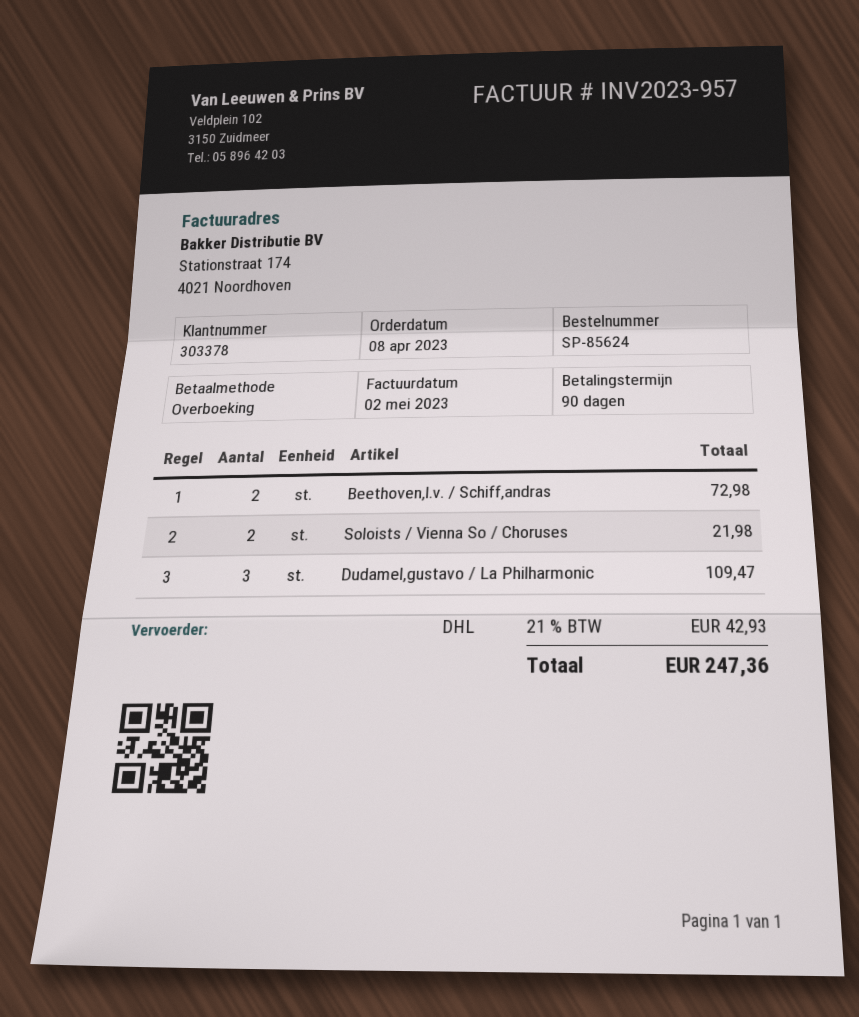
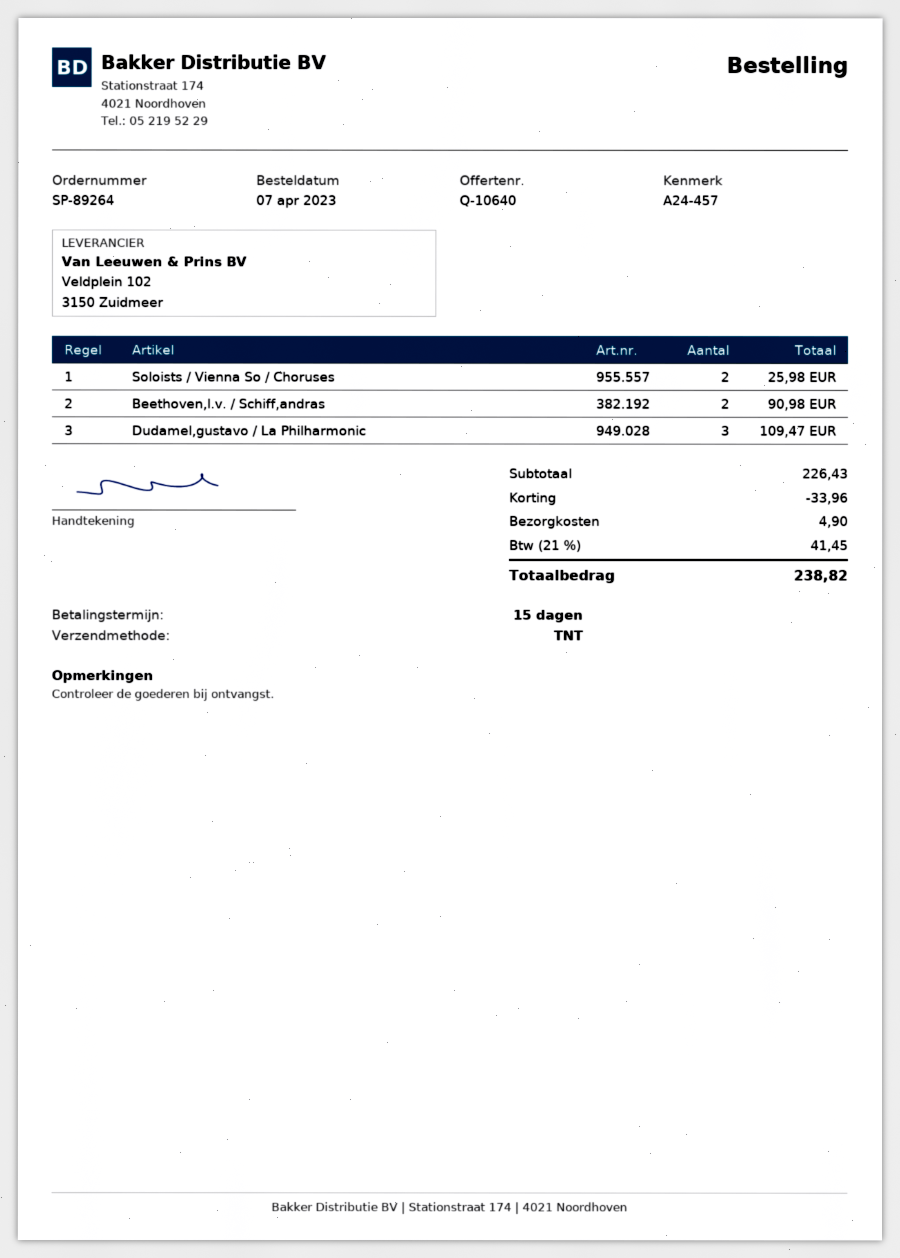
order number: SP-85624 -> SP-89264
order date: 2023-04-08 -> 2023-04-07
payment terms: 90 days -> 15 days
shipping method: DHL -> TNT
Beethoven,l.v. / Schiff,andras: 2 for 72.98 -> 2 for 90.98
Soloists / Vienna So / Choruses: 2 for 21.98 -> 2 for 25.98
discount: none -> 33.96
shipping: none -> 4.90
tax: 21% = 42.93 -> 21% = 41.45
total: 247.36 -> 238.82

